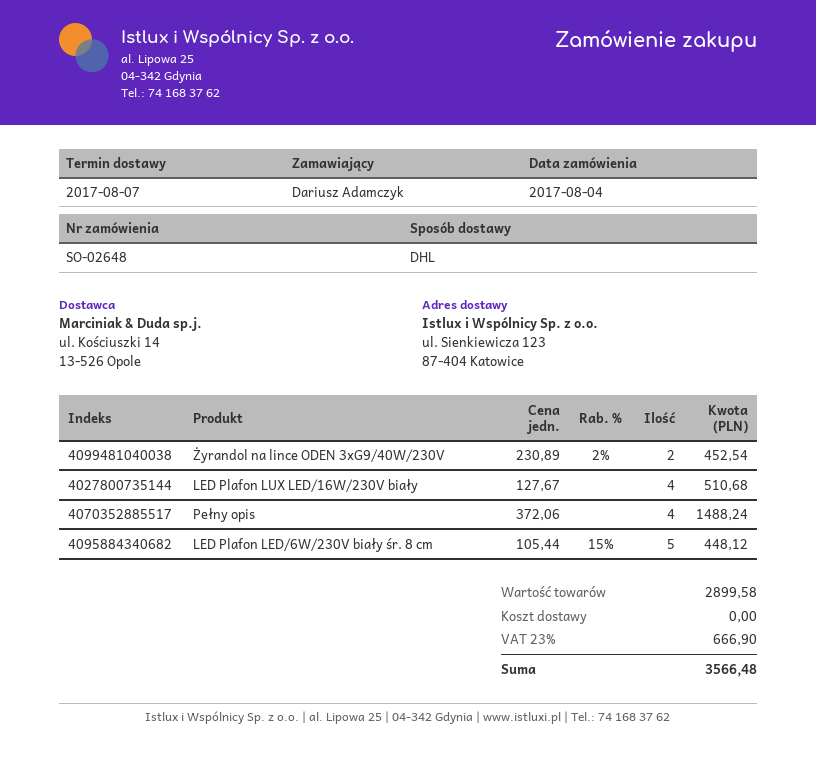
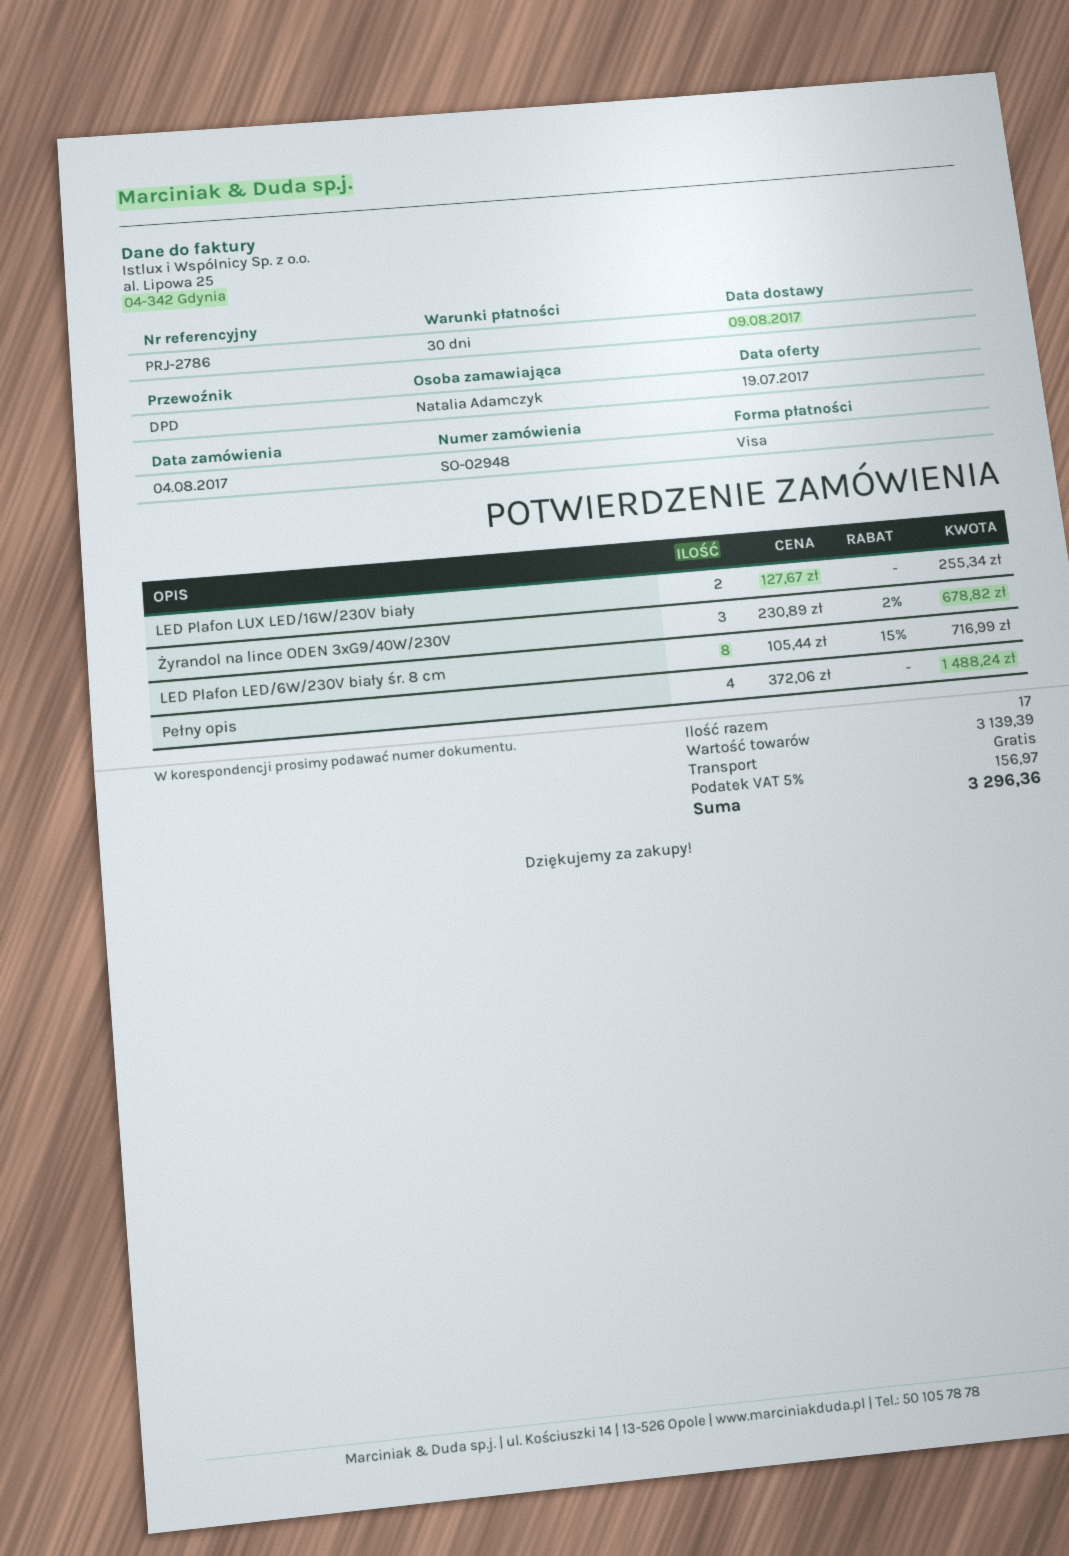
order number: SO-02648 -> SO-02948
delivery date: 2017-08-07 -> 2017-08-09
ordered by: Dariusz Adamczyk -> Natalia Adamczyk
shipping method: DHL -> DPD
Żyrandol na lince ODEN 3xG9/40W/230V: 2 x 230.89 - 2% = 452.54 -> 3 x 230.89 - 2% = 678.82
LED Plafon LUX LED/16W/230V biały: 4 x 127.67 = 510.68 -> 2 x 127.67 = 255.34
LED Plafon LED/6W/230V biały śr. 8 cm: 5 x 105.44 - 15% = 448.12 -> 8 x 105.44 - 15% = 716.99
subtotal: 2899.58 -> 3139.39
tax: 23% = 666.90 -> 5% = 156.97
total: 3566.48 -> 3296.36

